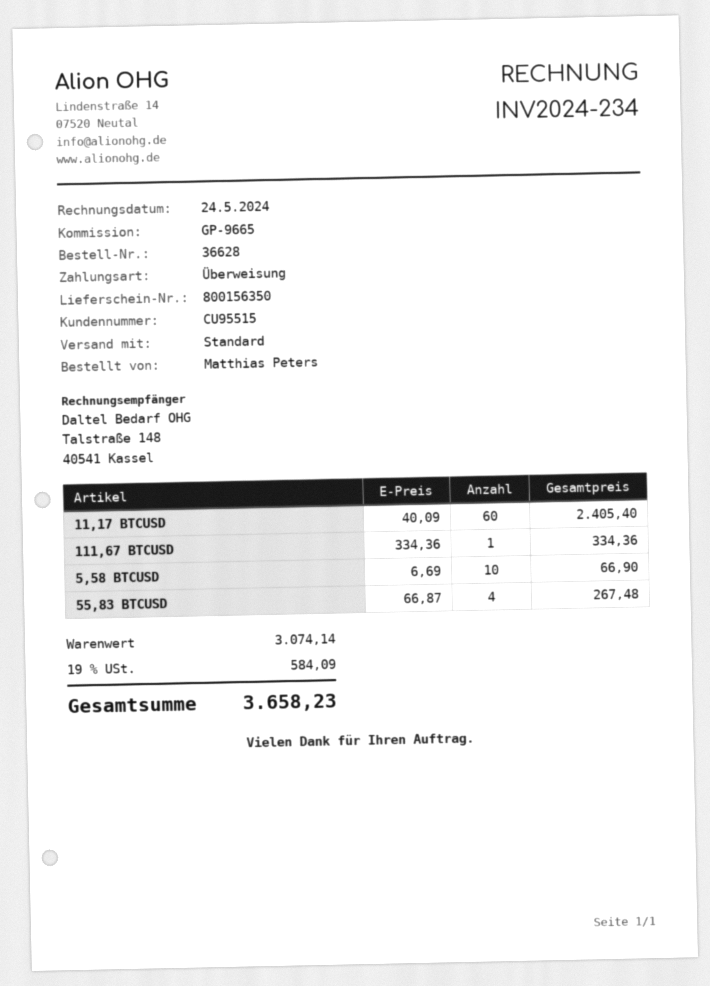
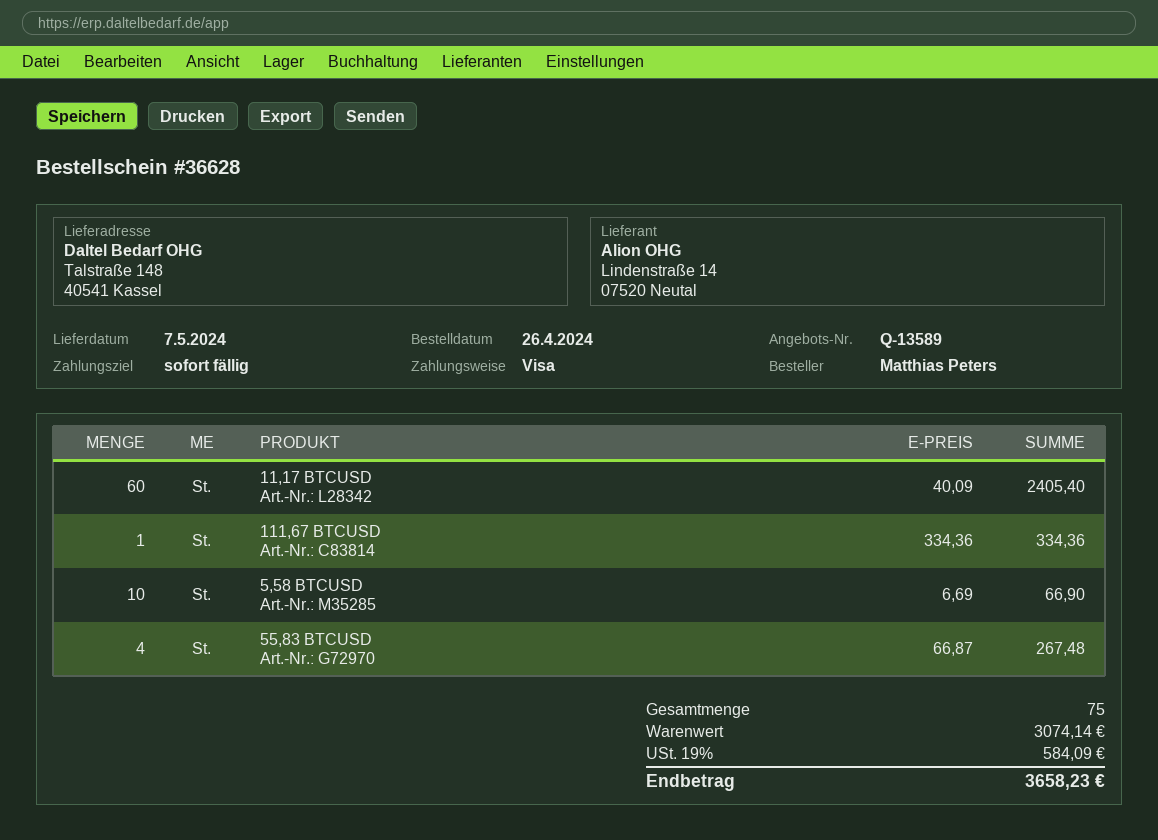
payment method: bank transfer -> Visa

